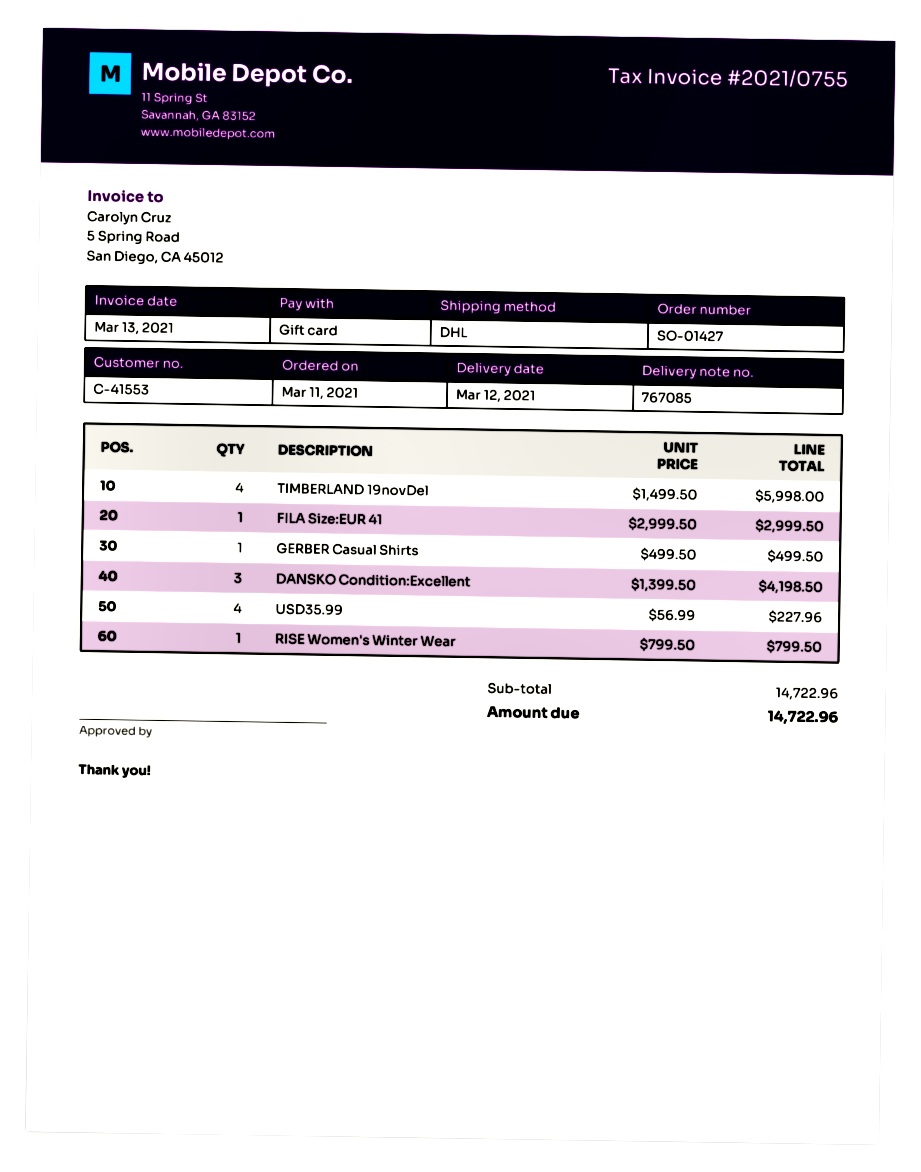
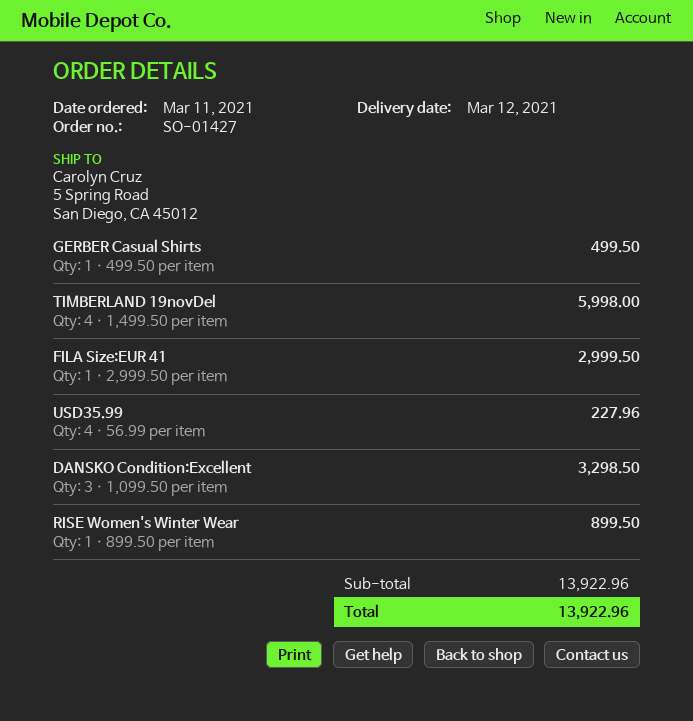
DANSKO Condition:Excellent: 3 x 1399.50 = 4198.50 -> 3 x 1099.50 = 3298.50
RISE Women's Winter Wear: 1 x 799.50 = 799.50 -> 1 x 899.50 = 899.50
subtotal: 14722.96 -> 13922.96
total: 14722.96 -> 13922.96

